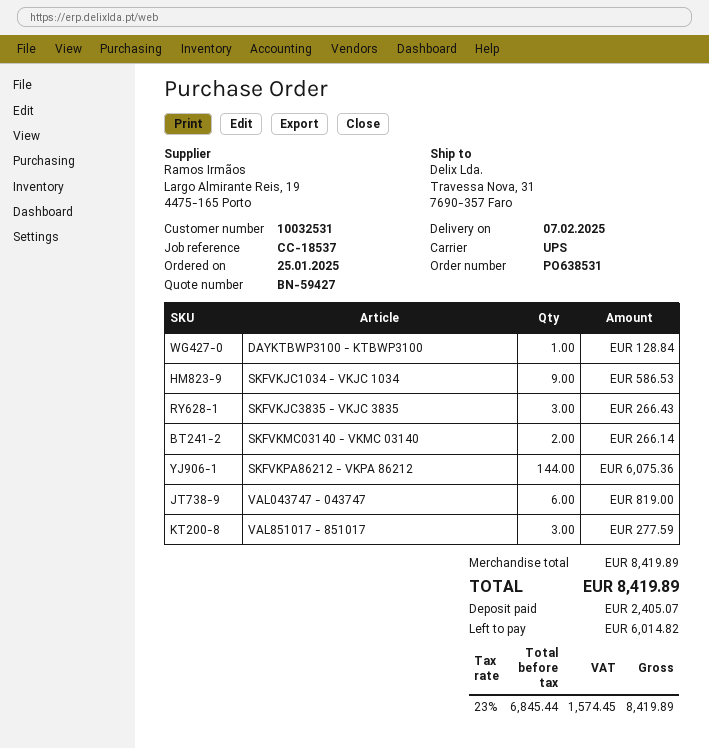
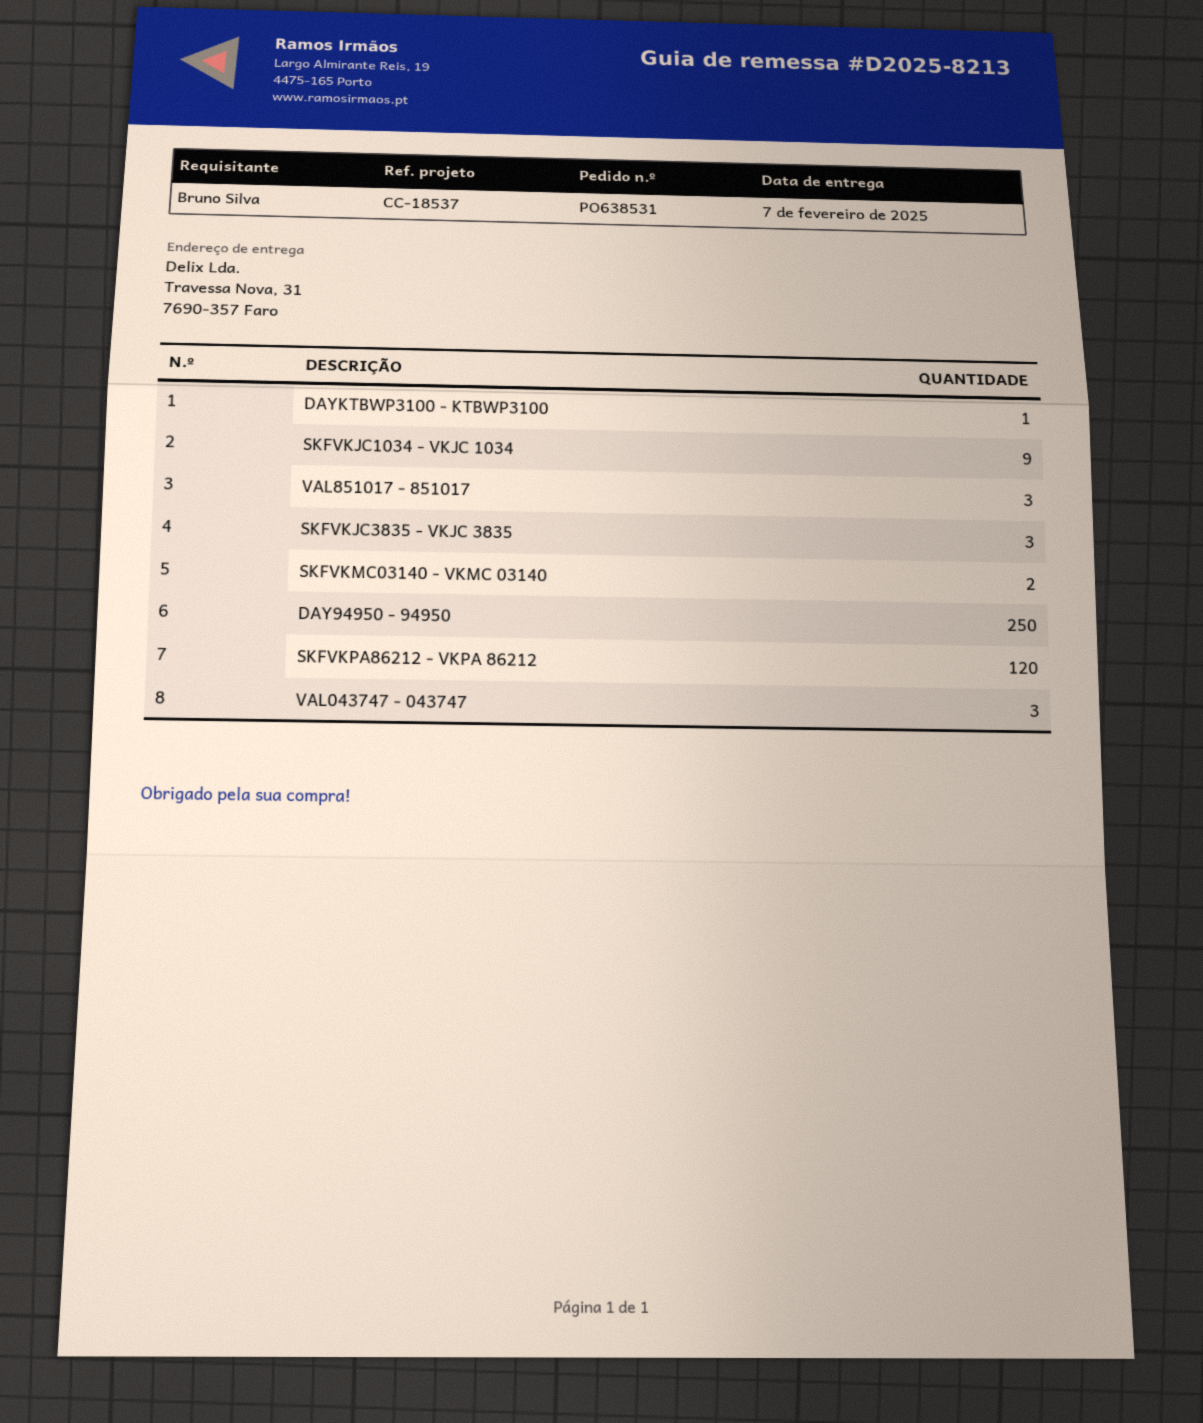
SKFVKPA86212 - VKPA 86212: 144 -> 120
VAL043747 - 043747: 6 -> 3
DAY94950 - 94950: none -> 250

